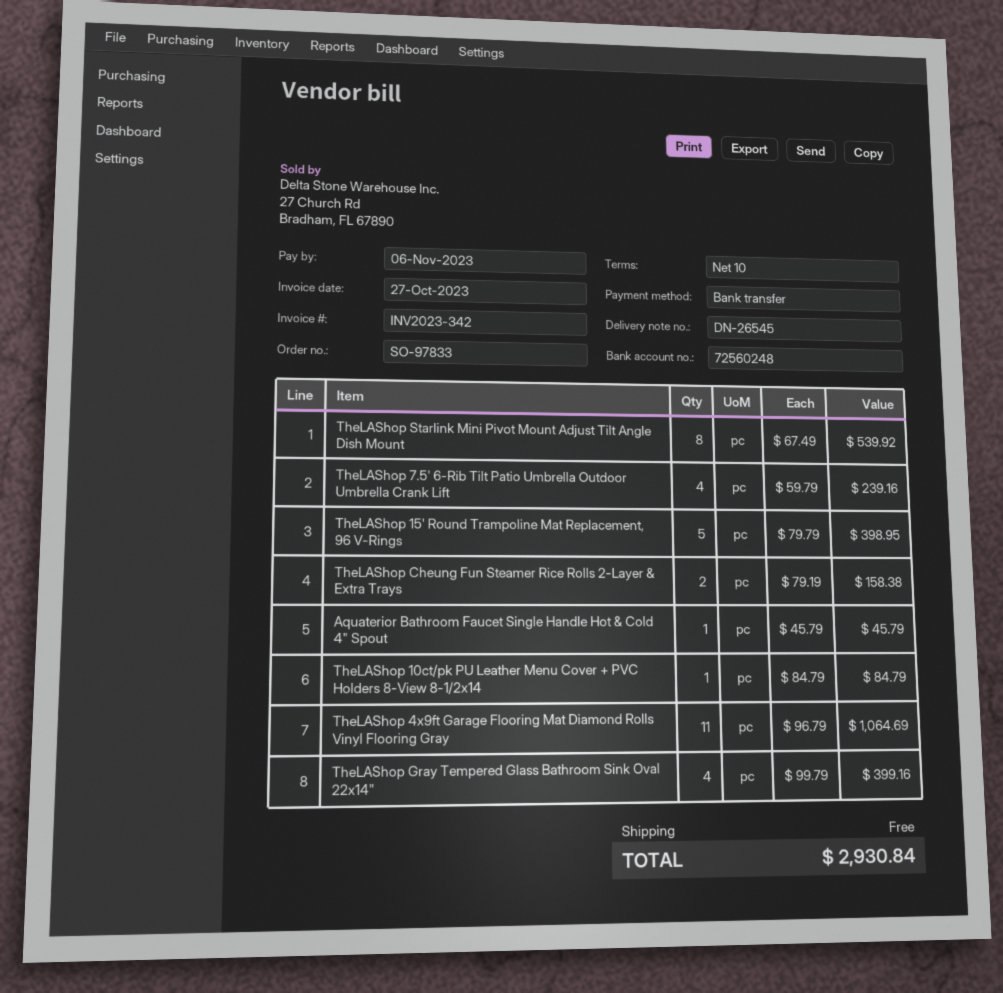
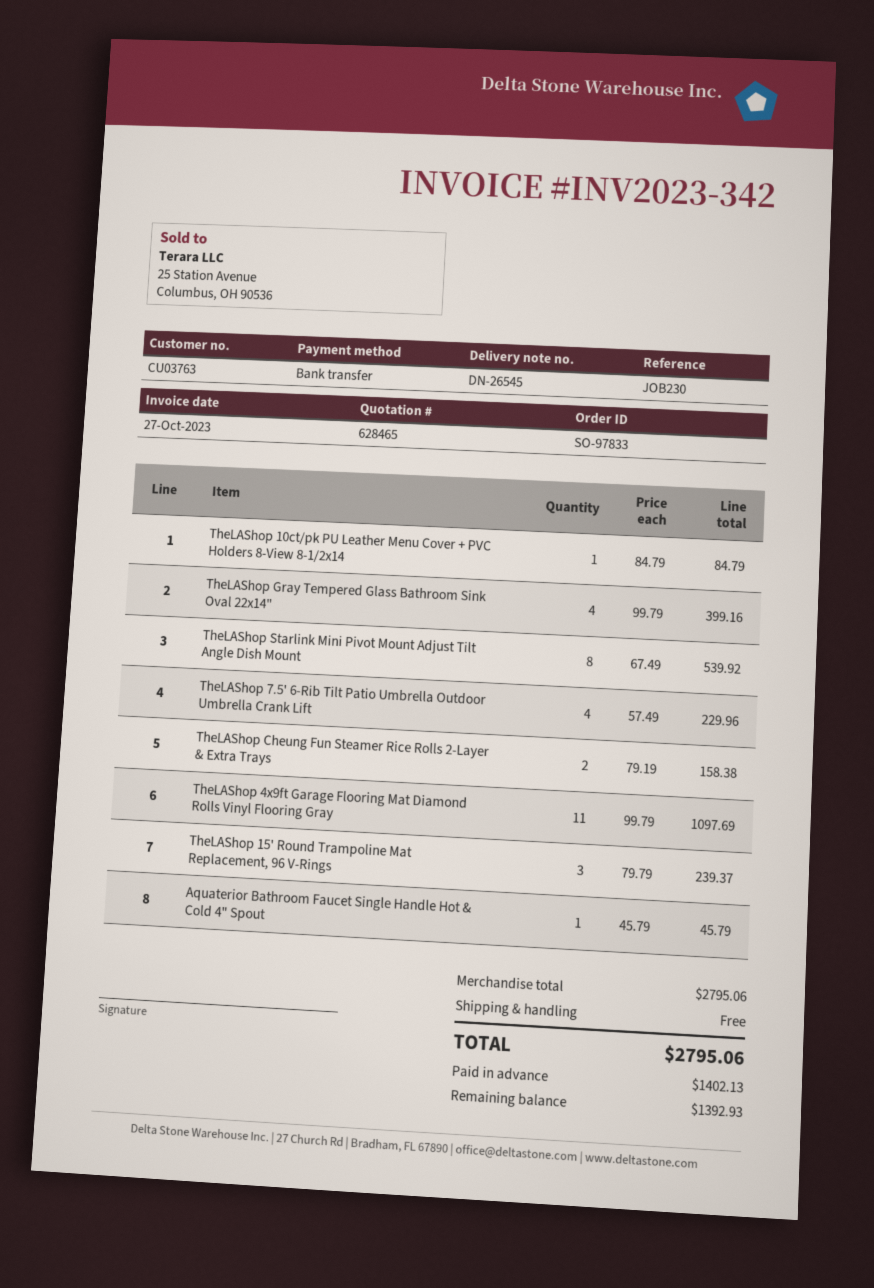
TheLAShop 7.5' 6-Rib Tilt Patio Umbrella Outdoor Umbrella Crank Lift: 4 x 59.79 = 239.16 -> 4 x 57.49 = 229.96
TheLAShop 15' Round Trampoline Mat Replacement, 96 V-Rings: 5 x 79.79 = 398.95 -> 3 x 79.79 = 239.37
TheLAShop 4x9ft Garage Flooring Mat Diamond Rolls Vinyl Flooring Gray: 11 x 96.79 = 1064.69 -> 11 x 99.79 = 1097.69
total: 2930.84 -> 2795.06

